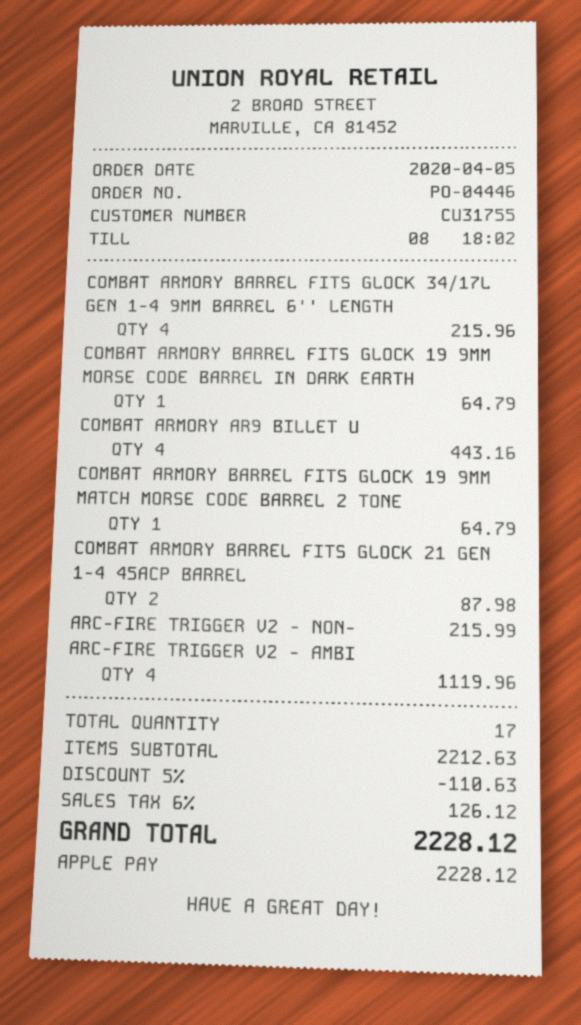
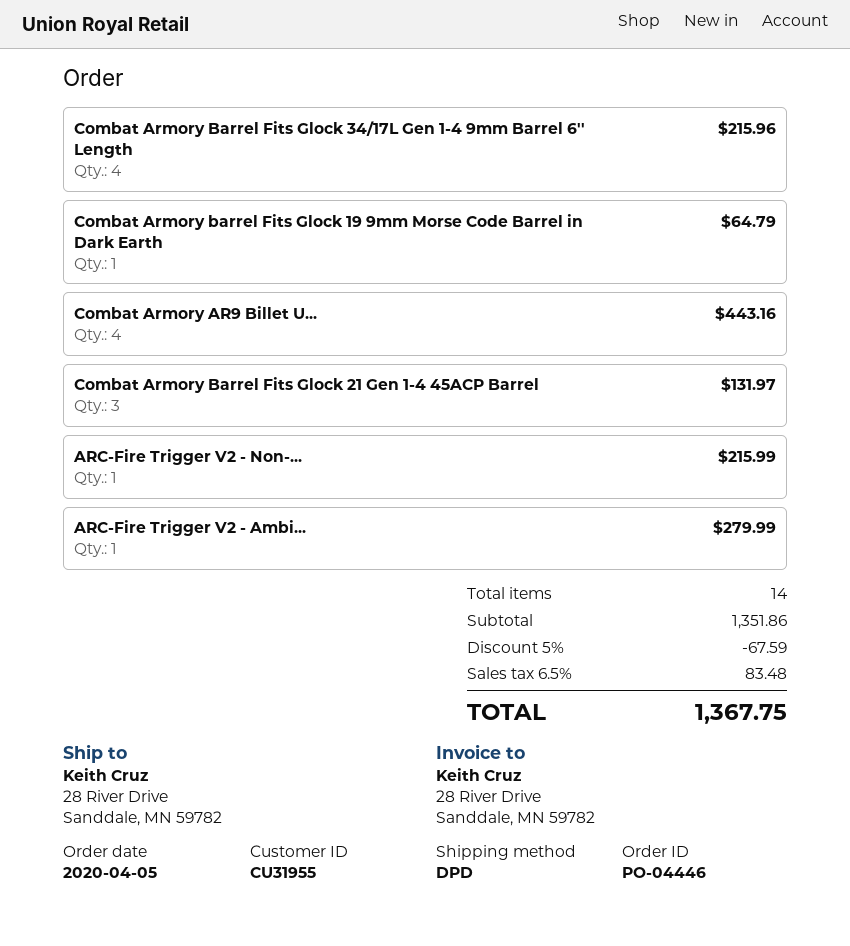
customer number: CU31755 -> CU31955
COMBAT ARMORY BARREL FITS GLOCK 19 9MM MATCH MORSE CODE BARREL 2 TONE: 1 for 64.79 -> none
COMBAT ARMORY BARREL FITS GLOCK 21 GEN 1-4 45ACP BARREL: 2 for 87.98 -> 3 for 131.97
ARC-FIRE TRIGGER V2 - AMBI: 4 for 1119.96 -> 1 for 279.99
total quantity: 17 -> 14
subtotal: 2212.63 -> 1351.86
discount: 5% = 110.63 -> 5% = 67.59
tax: 6% = 126.12 -> 6.5% = 83.48
total: 2228.12 -> 1367.75

